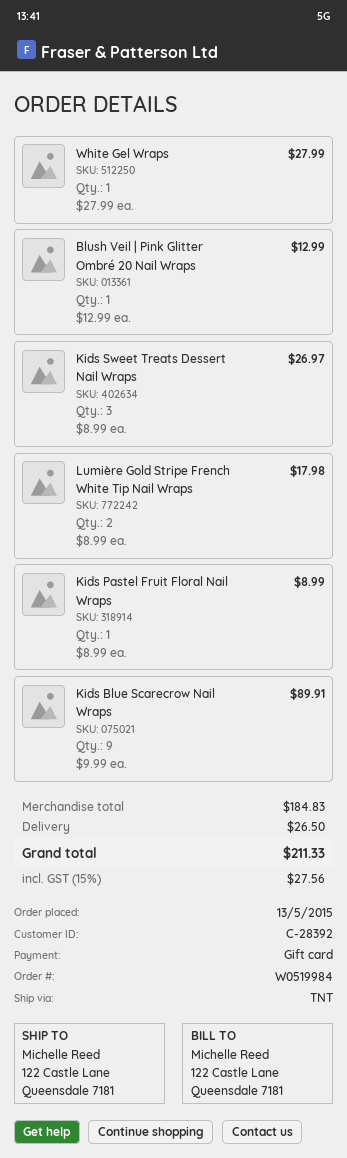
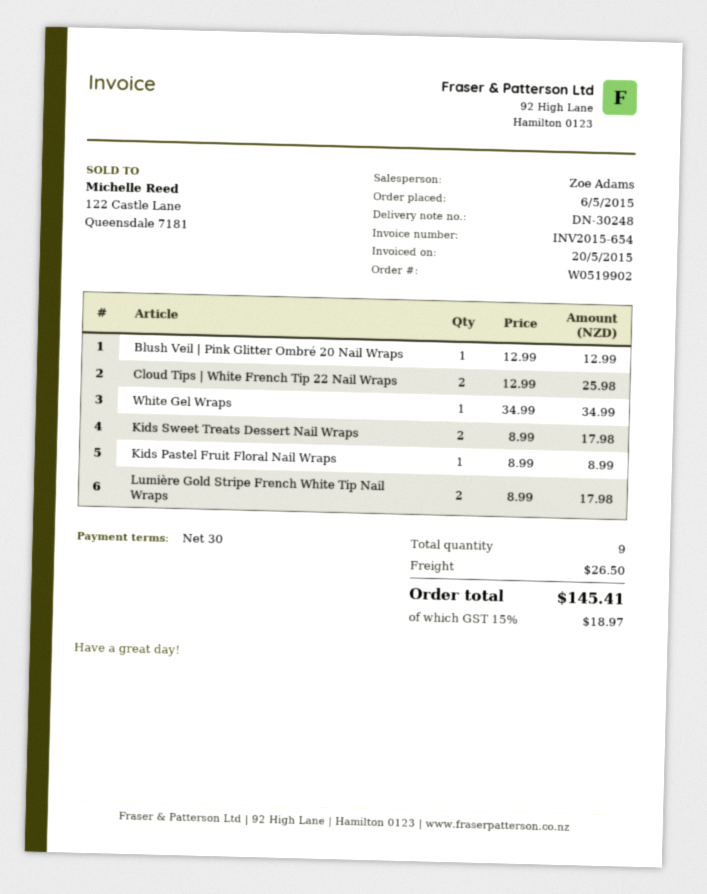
order number: W0519984 -> W0519902
order date: 2015-05-13 -> 2015-05-06
White Gel Wraps: 1 x 27.99 = 27.99 -> 1 x 34.99 = 34.99
Kids Sweet Treats Dessert Nail Wraps: 3 x 8.99 = 26.97 -> 2 x 8.99 = 17.98
Kids Blue Scarecrow Nail Wraps: 9 x 9.99 = 89.91 -> none
Cloud Tips | White French Tip 22 Nail Wraps: none -> 2 x 12.99 = 25.98
tax: 15% = 27.56 -> 15% = 18.97
total: 211.33 -> 145.41

